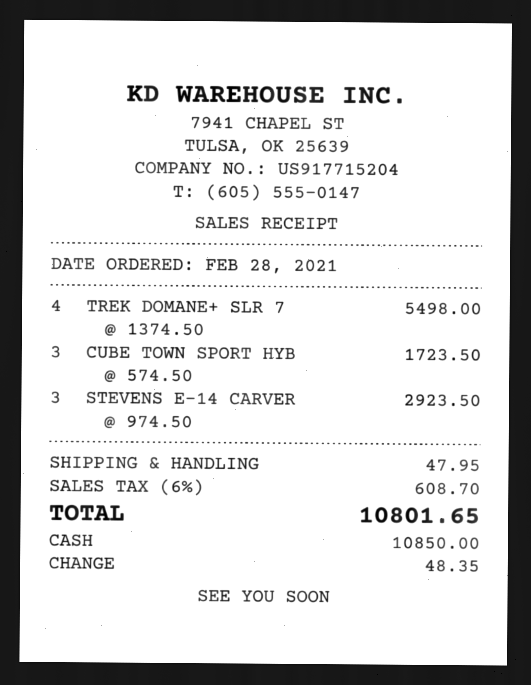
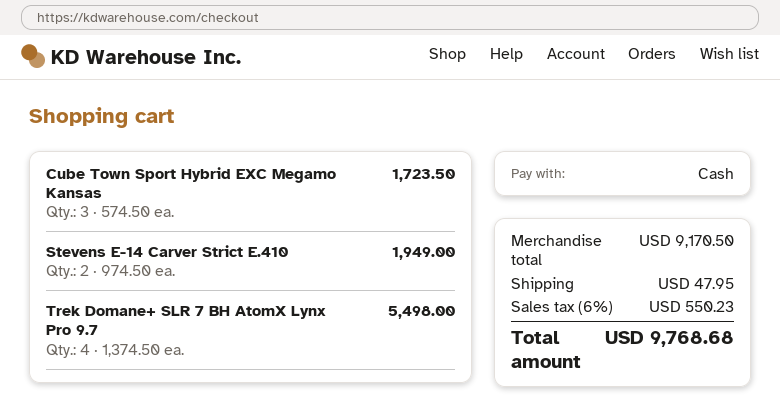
STEVENS E-14 CARVER: 3 x 974.50 = 2923.50 -> 2 x 974.50 = 1949.00
tax: 6% = 608.70 -> 6% = 550.23
total: 10801.65 -> 9768.68

